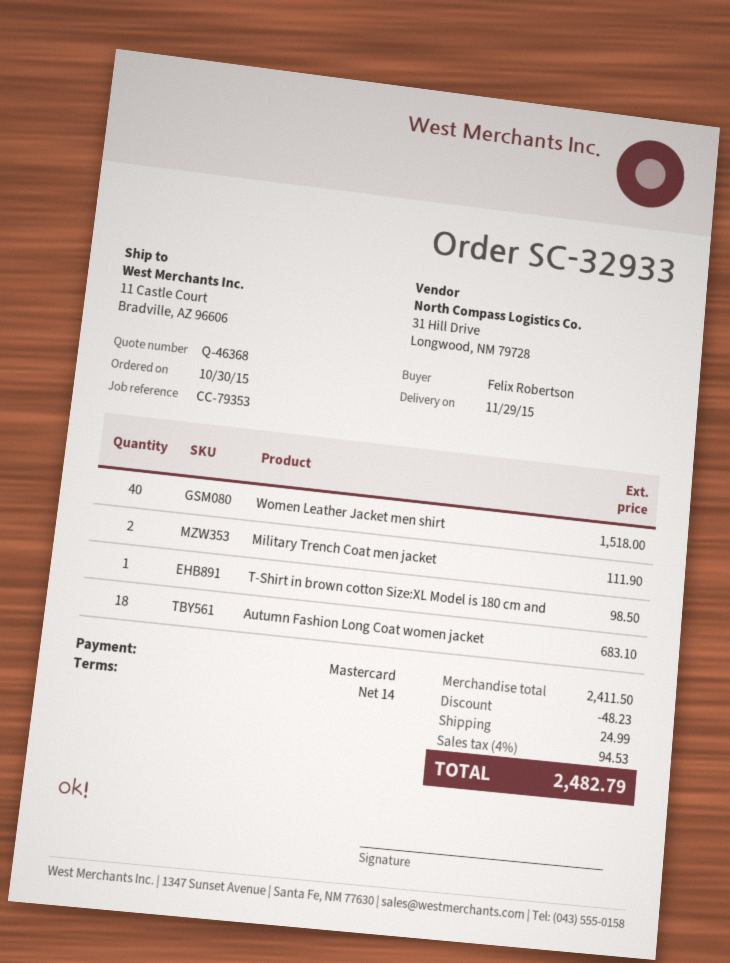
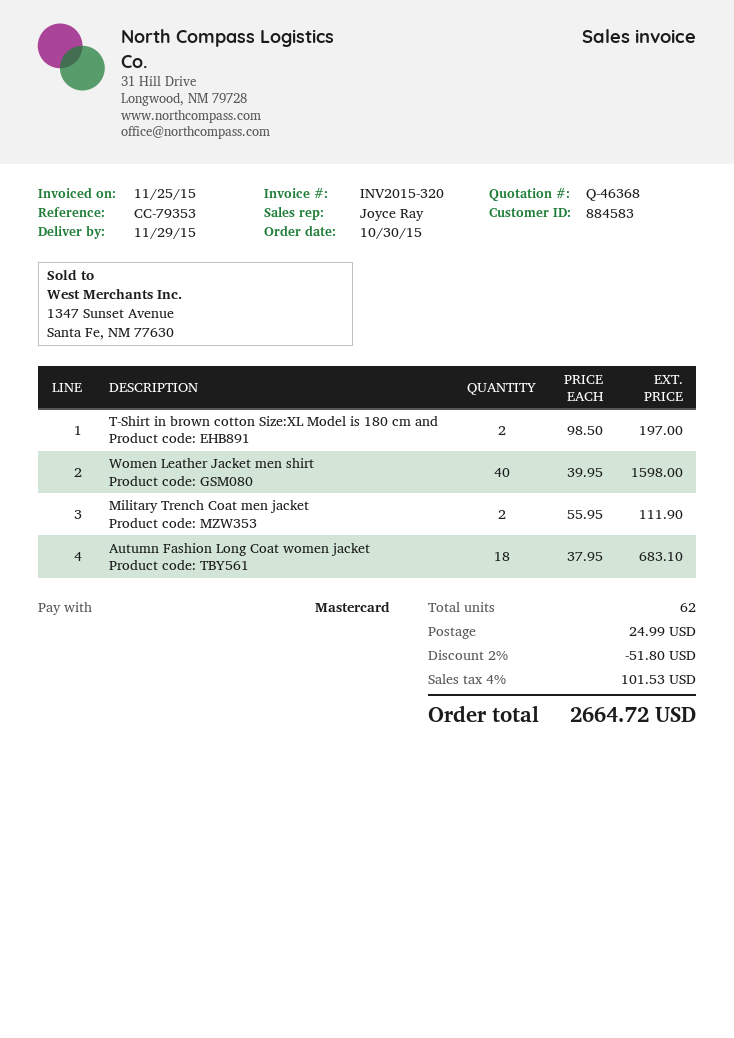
Women Leather Jacket men shirt: 40 for 1518.00 -> 40 for 1598.00
T-Shirt in brown cotton Size:XL Model is 180 cm and: 1 for 98.50 -> 2 for 197.00
discount: 48.23 -> 51.80
tax: 4% = 94.53 -> 4% = 101.53
total: 2482.79 -> 2664.72

